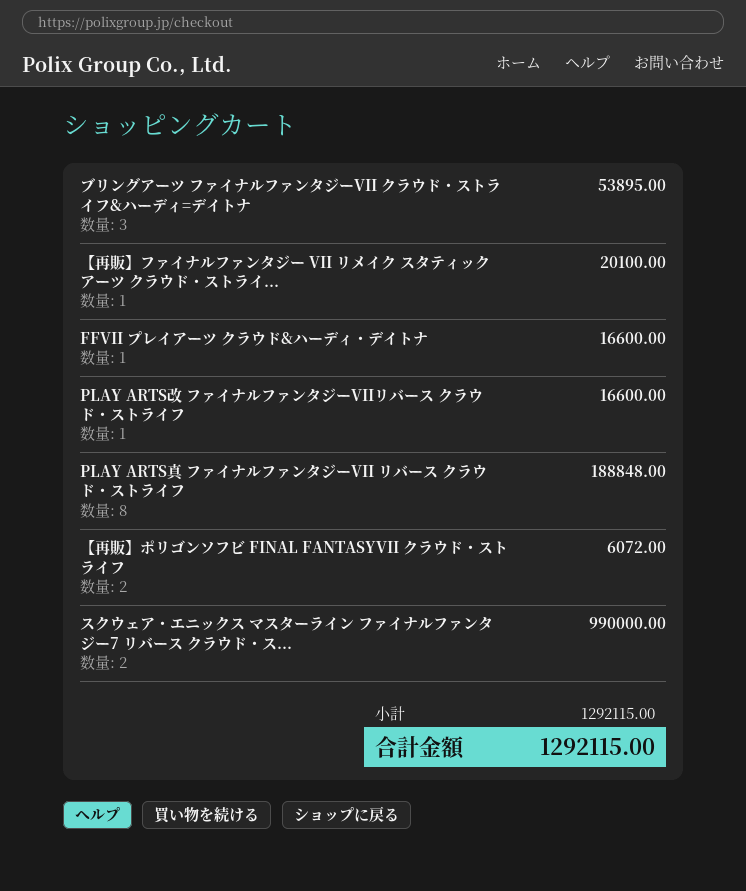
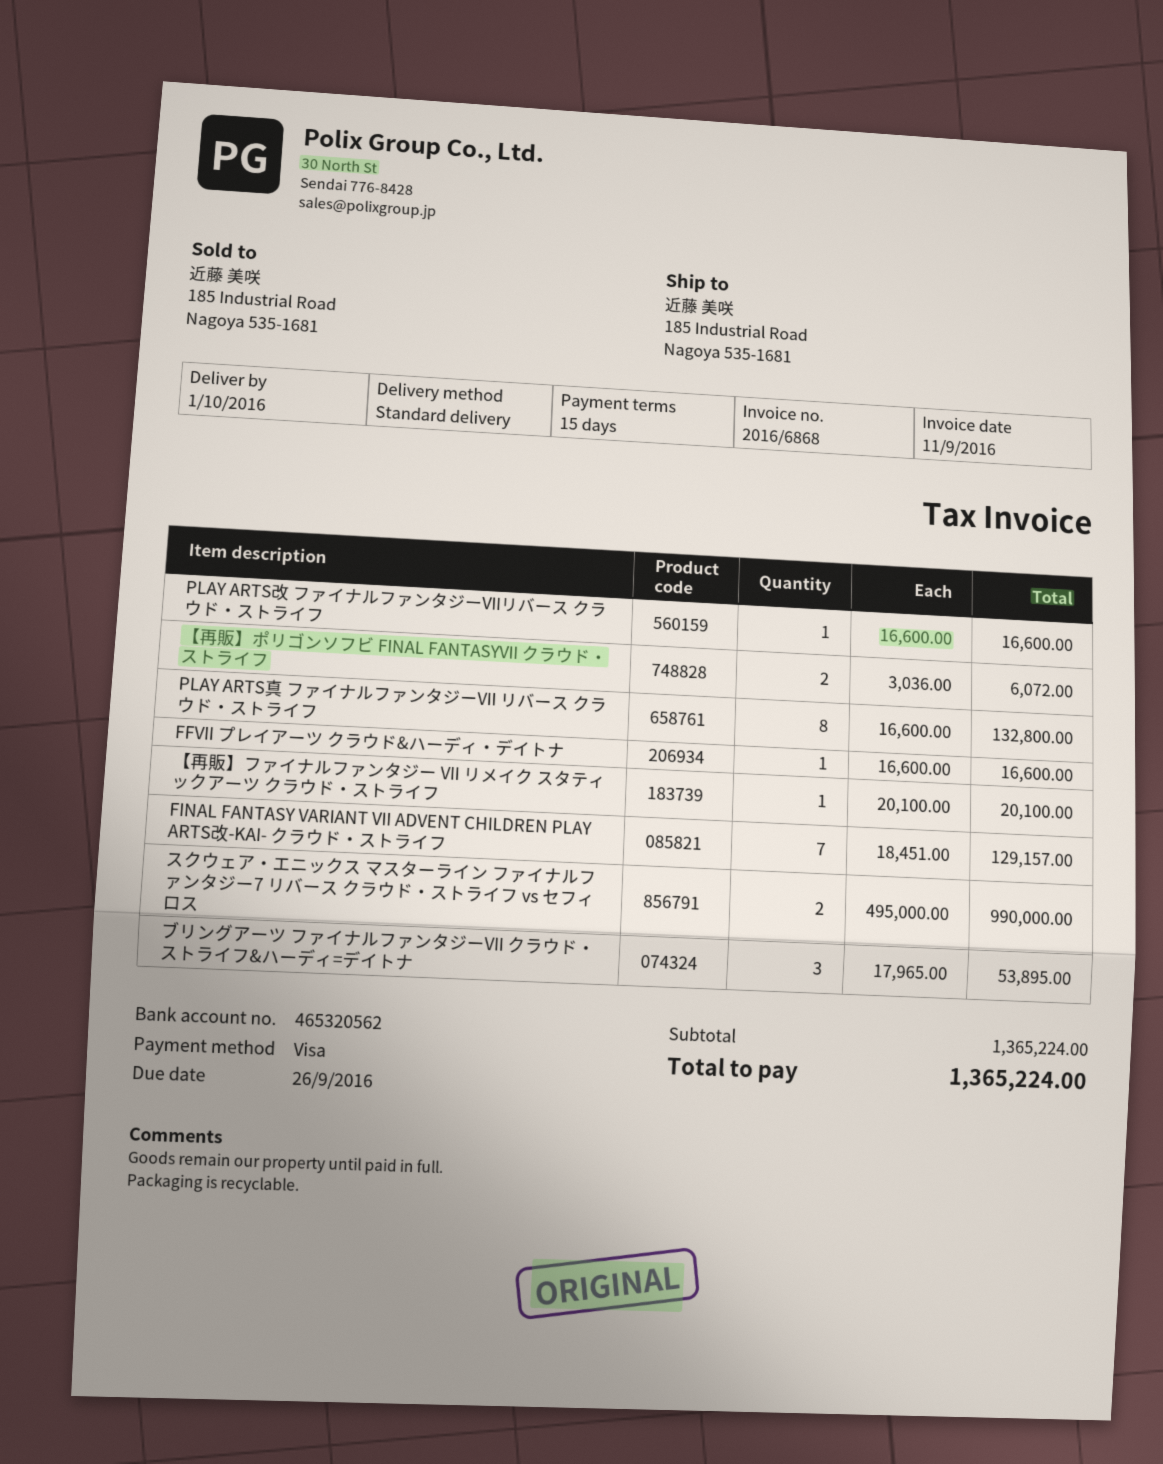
PLAY ARTS真 ファイナルファンタジーVII リバース クラウド・ストライフ: 8 for 188848.00 -> 8 for 132800.00
FINAL FANTASY VARIANT VII ADVENT CHILDREN PLAY ARTS改-KAI- クラウド・ストライフ: none -> 7 for 129157.00
subtotal: 1292115.00 -> 1365224.00
total: 1292115.00 -> 1365224.00

